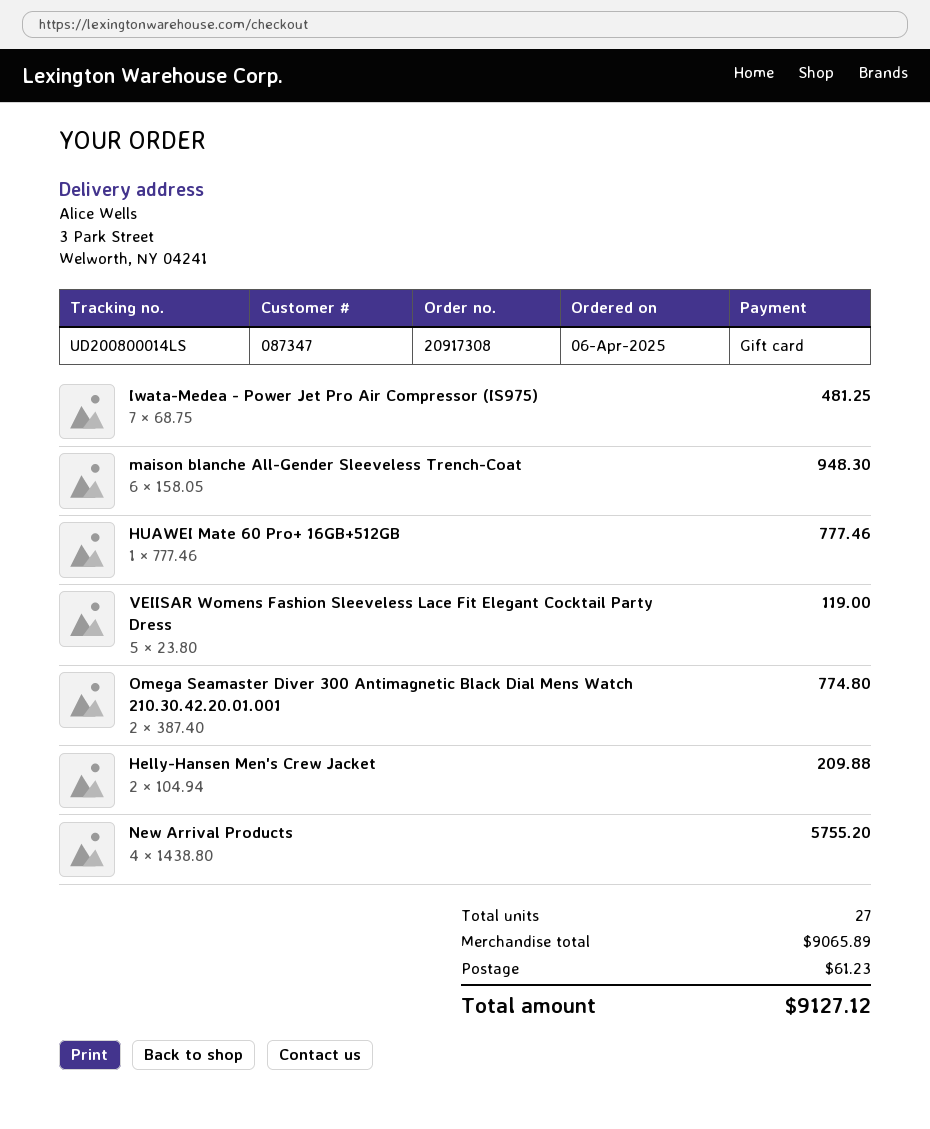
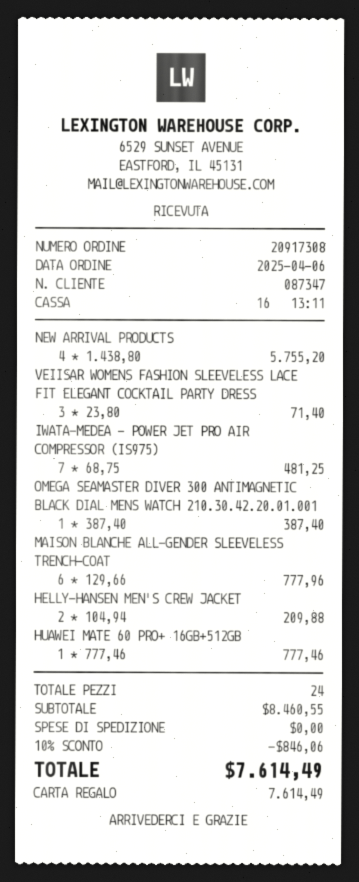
maison blanche All-Gender Sleeveless Trench-Coat: 6 x 158.05 = 948.30 -> 6 x 129.66 = 777.96
VEIISAR Womens Fashion Sleeveless Lace Fit Elegant Cocktail Party Dress: 5 x 23.80 = 119.00 -> 3 x 23.80 = 71.40
Omega Seamaster Diver 300 Antimagnetic Black Dial Mens Watch 210.30.42.20.01.001: 2 x 387.40 = 774.80 -> 1 x 387.40 = 387.40
total quantity: 27 -> 24
subtotal: 9065.89 -> 8460.55
discount: none -> 10% = 846.06
shipping: 61.23 -> 0.00
total: 9127.12 -> 7614.49

